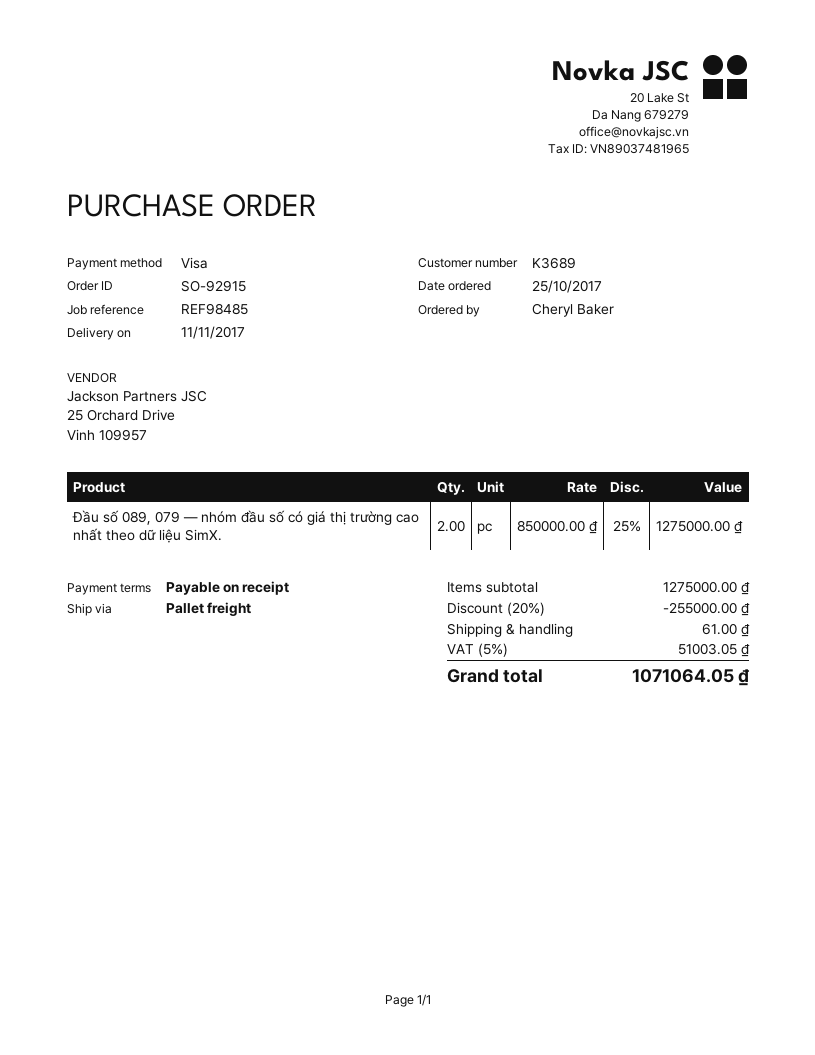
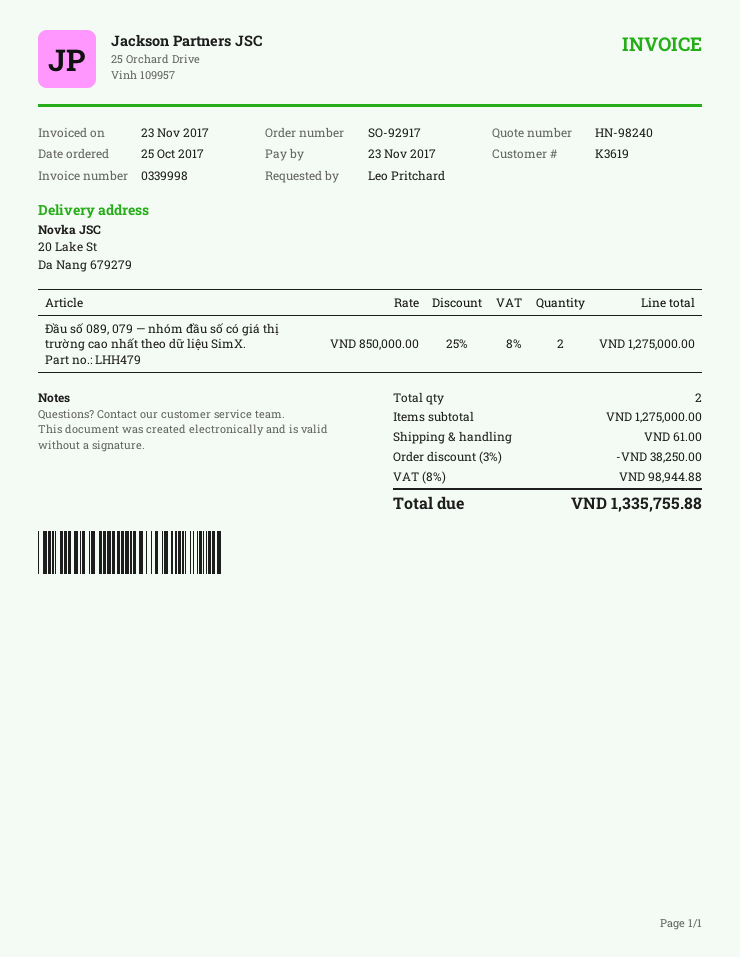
order number: SO-92915 -> SO-92917
customer number: K3689 -> K3619
ordered by: Cheryl Baker -> Leo Pritchard
discount: 20% = 255000.00 -> 3% = 38250.00
tax: 5% = 51003.05 -> 8% = 98944.88
total: 1071064.05 -> 1335755.88

